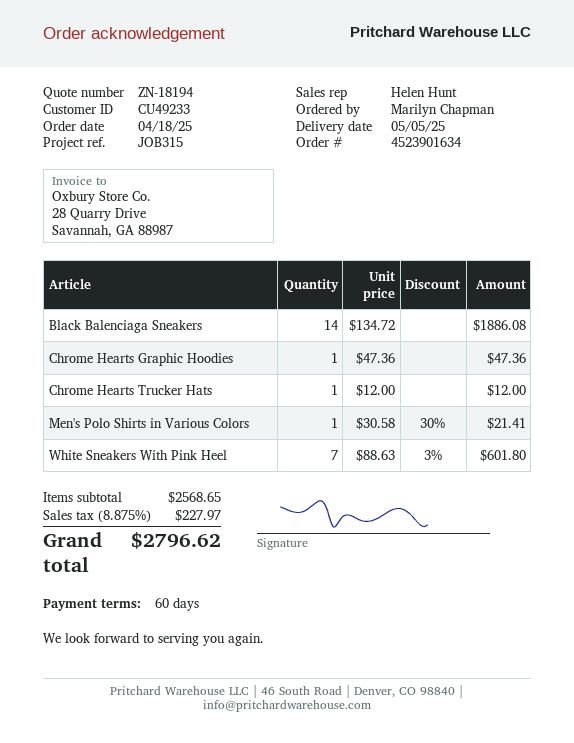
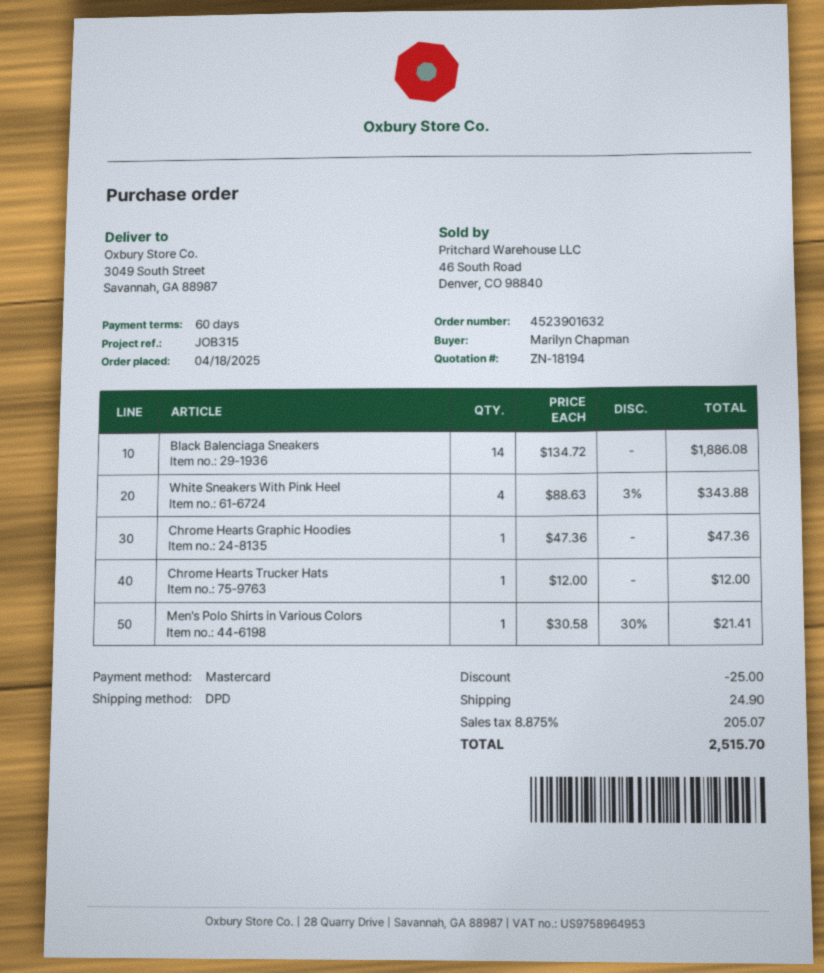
order number: 4523901634 -> 4523901632
White Sneakers With Pink Heel: 7 x 88.63 - 3% = 601.80 -> 4 x 88.63 - 3% = 343.88
discount: none -> 25.00
shipping: none -> 24.90
tax: 8.875% = 227.97 -> 8.875% = 205.07
total: 2796.62 -> 2515.70

